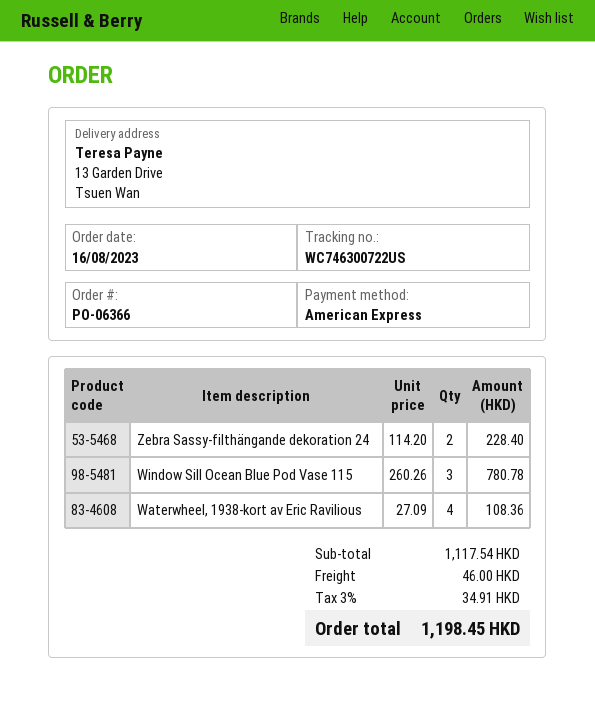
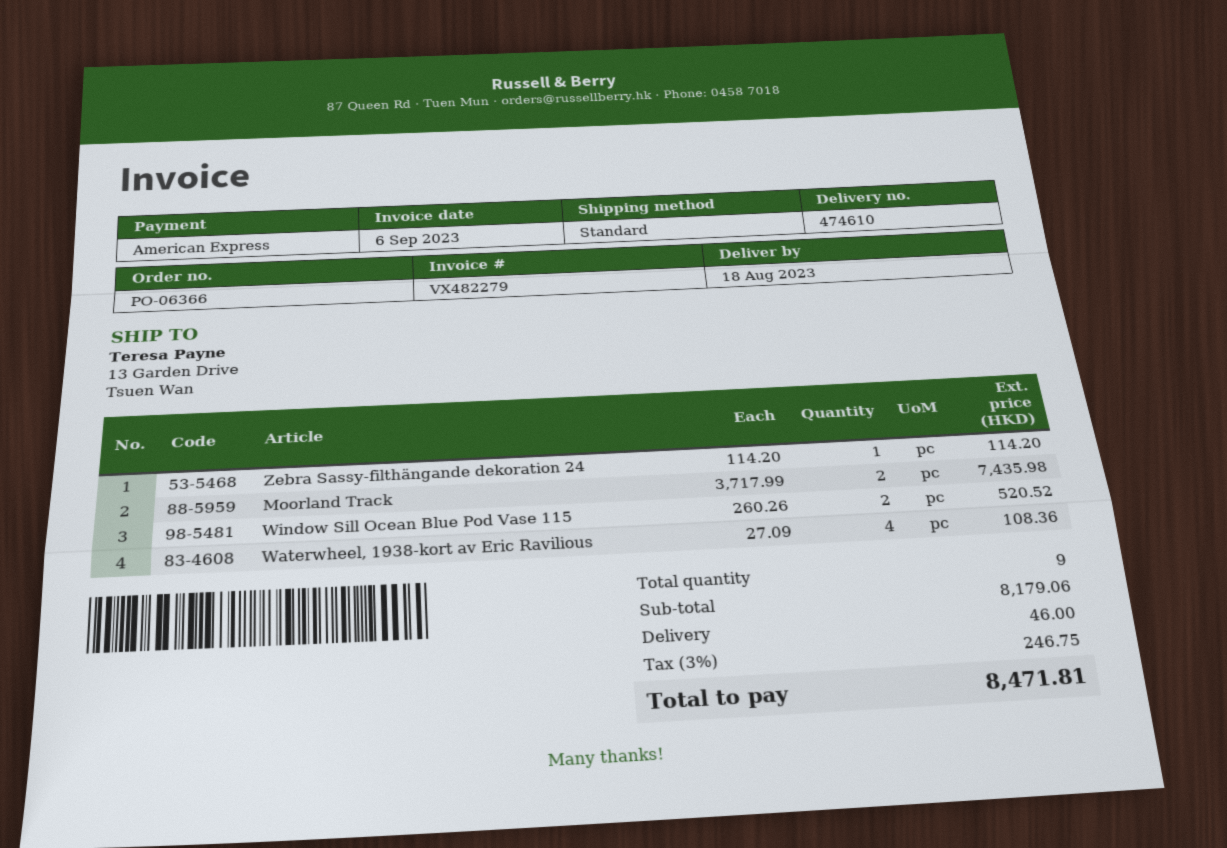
Zebra Sassy-filthängande dekoration 24: 2 x 114.20 = 228.40 -> 1 x 114.20 = 114.20
Window Sill Ocean Blue Pod Vase 115: 3 x 260.26 = 780.78 -> 2 x 260.26 = 520.52
Moorland Track: none -> 2 x 3717.99 = 7435.98
subtotal: 1117.54 -> 8179.06
tax: 3% = 34.91 -> 3% = 246.75
total: 1198.45 -> 8471.81

